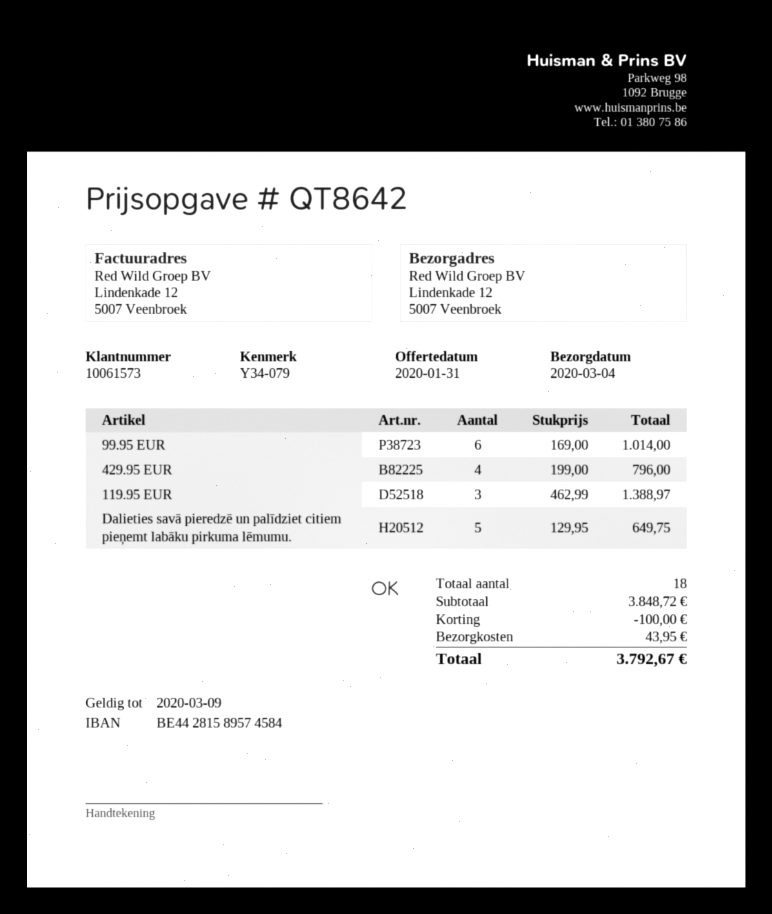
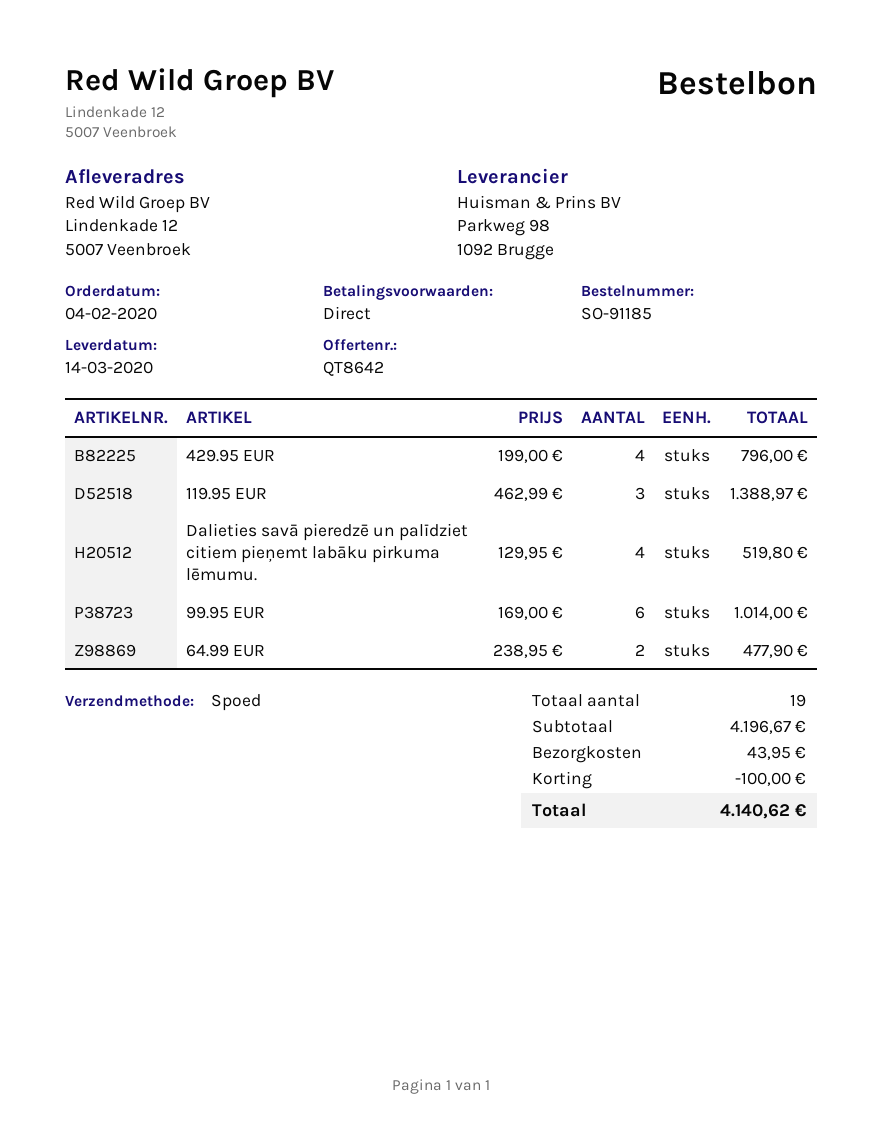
delivery date: 2020-03-04 -> 2020-03-14
Dalieties savā pieredzē un palīdziet citiem pieņemt labāku pirkuma lēmumu.: 5 x 129.95 = 649.75 -> 4 x 129.95 = 519.80
64.99 EUR: none -> 2 x 238.95 = 477.90
total quantity: 18 -> 19
subtotal: 3848.72 -> 4196.67
total: 3792.67 -> 4140.62

